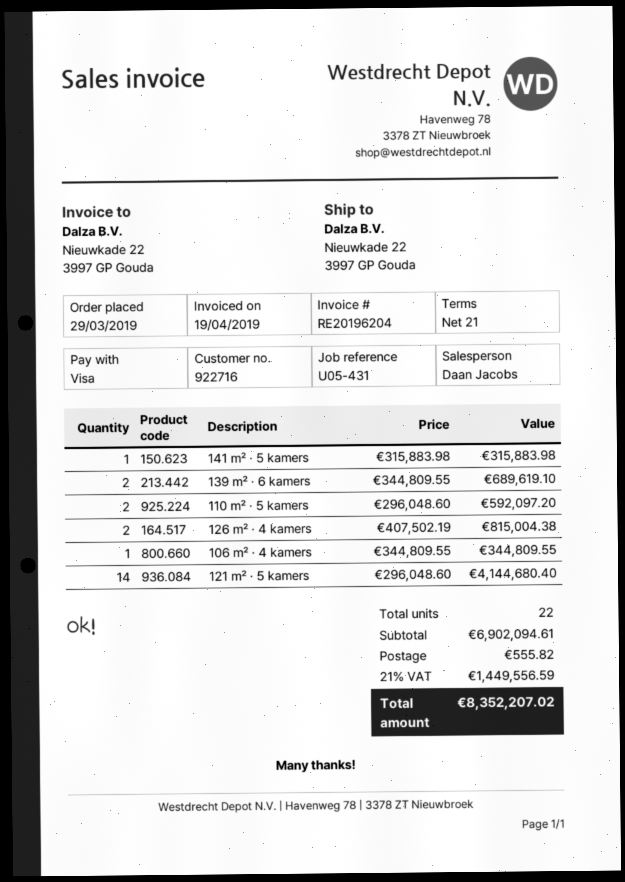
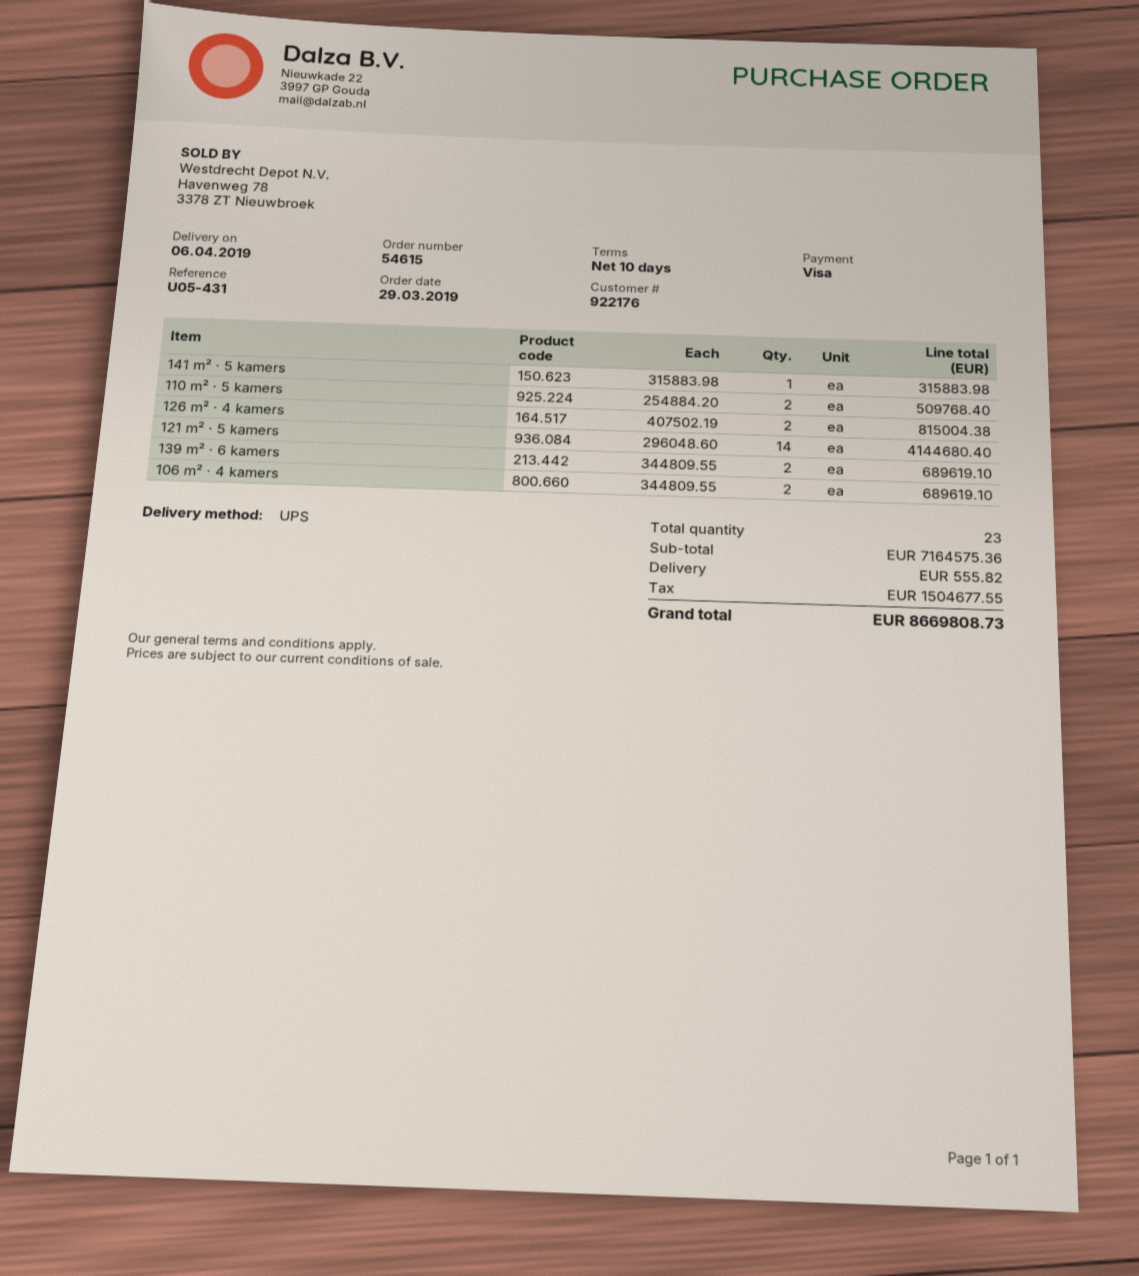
payment terms: 21 days -> 10 days
customer number: 922716 -> 922176
110 m² · 5 kamers: 2 x 296048.60 = 592097.20 -> 2 x 254884.20 = 509768.40
106 m² · 4 kamers: 1 x 344809.55 = 344809.55 -> 2 x 344809.55 = 689619.10
total quantity: 22 -> 23
subtotal: 6902094.61 -> 7164575.36
tax: 1449556.59 -> 1504677.55
total: 8352207.02 -> 8669808.73

